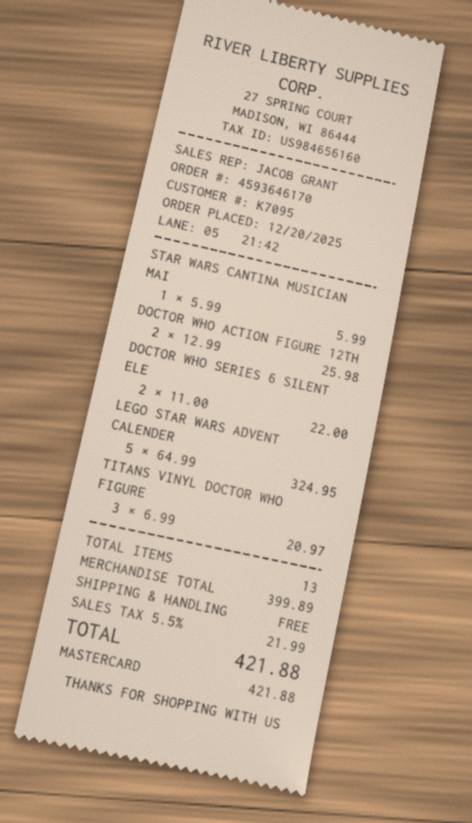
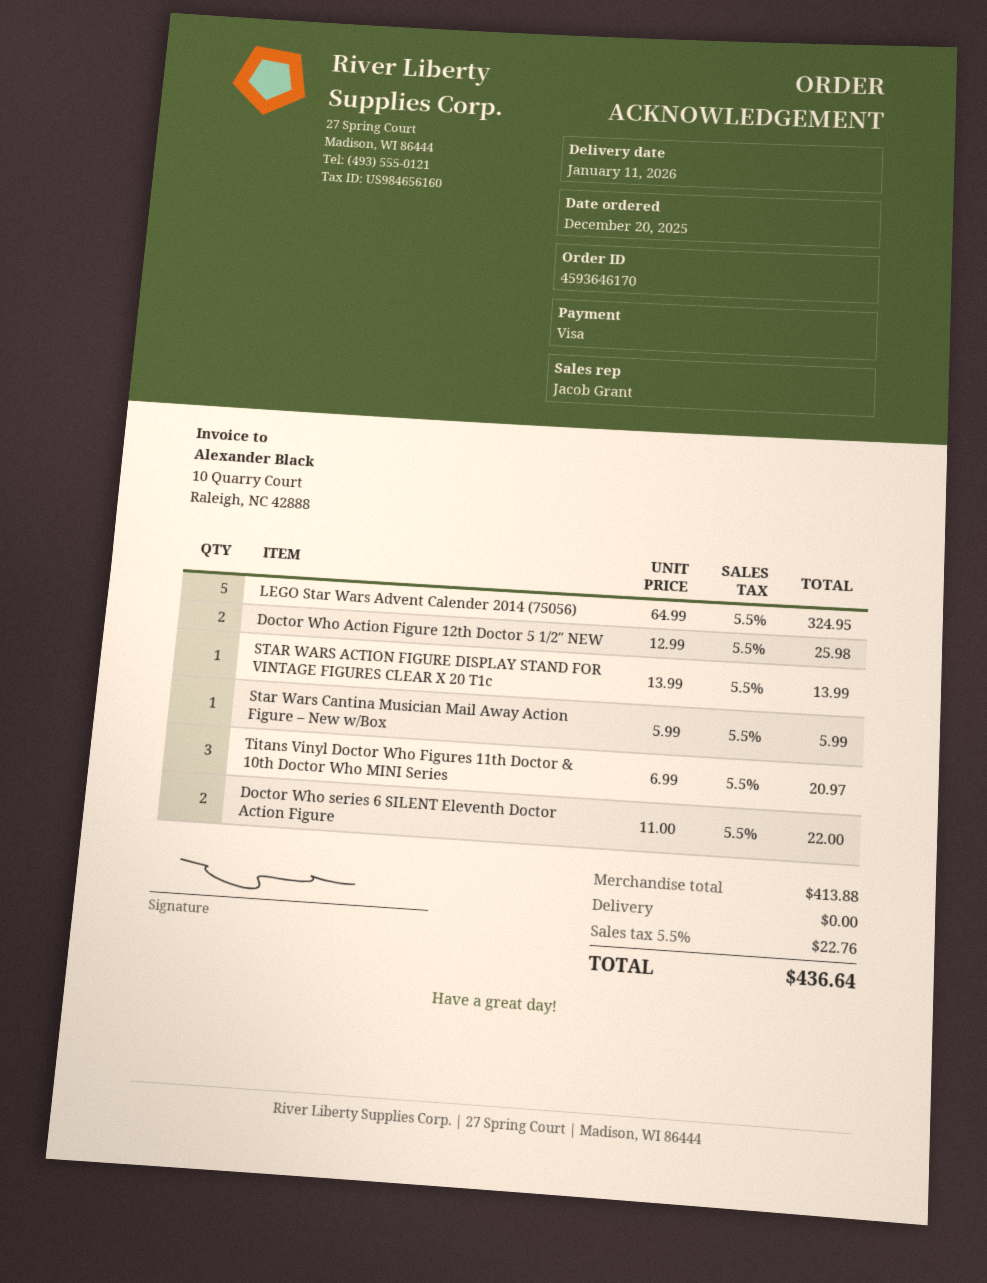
payment method: Mastercard -> Visa
STAR WARS ACTION FIGURE DISPLAY STAND FOR VINTAGE FIGURES CLEAR X 20 T1c: none -> 1 x 13.99 = 13.99
subtotal: 399.89 -> 413.88
tax: 5.5% = 21.99 -> 5.5% = 22.76
total: 421.88 -> 436.64

